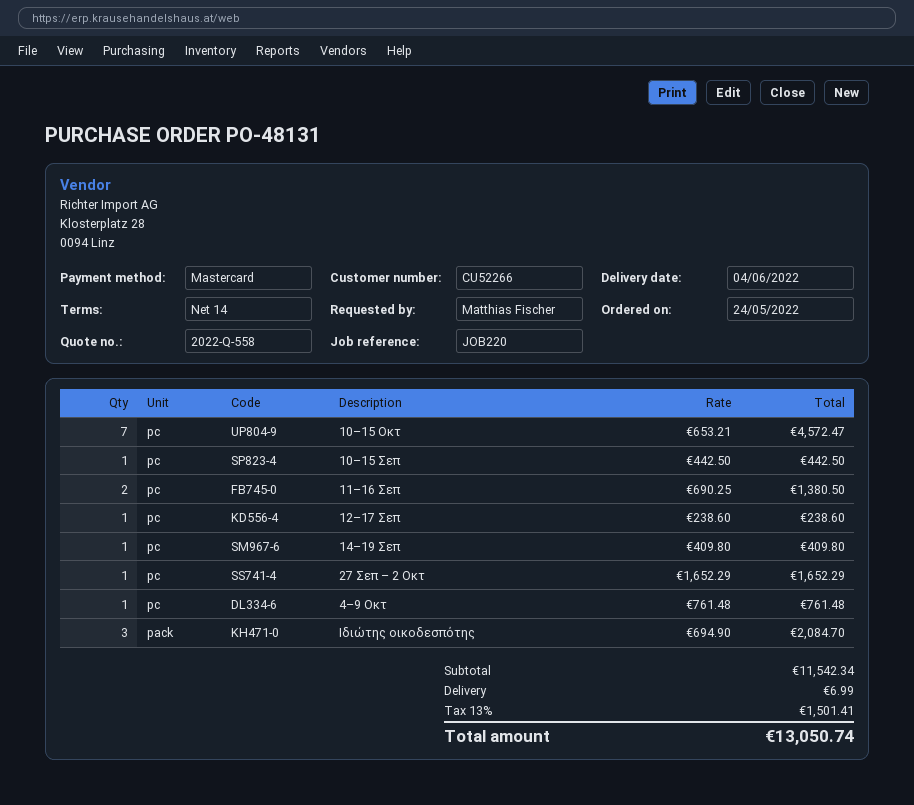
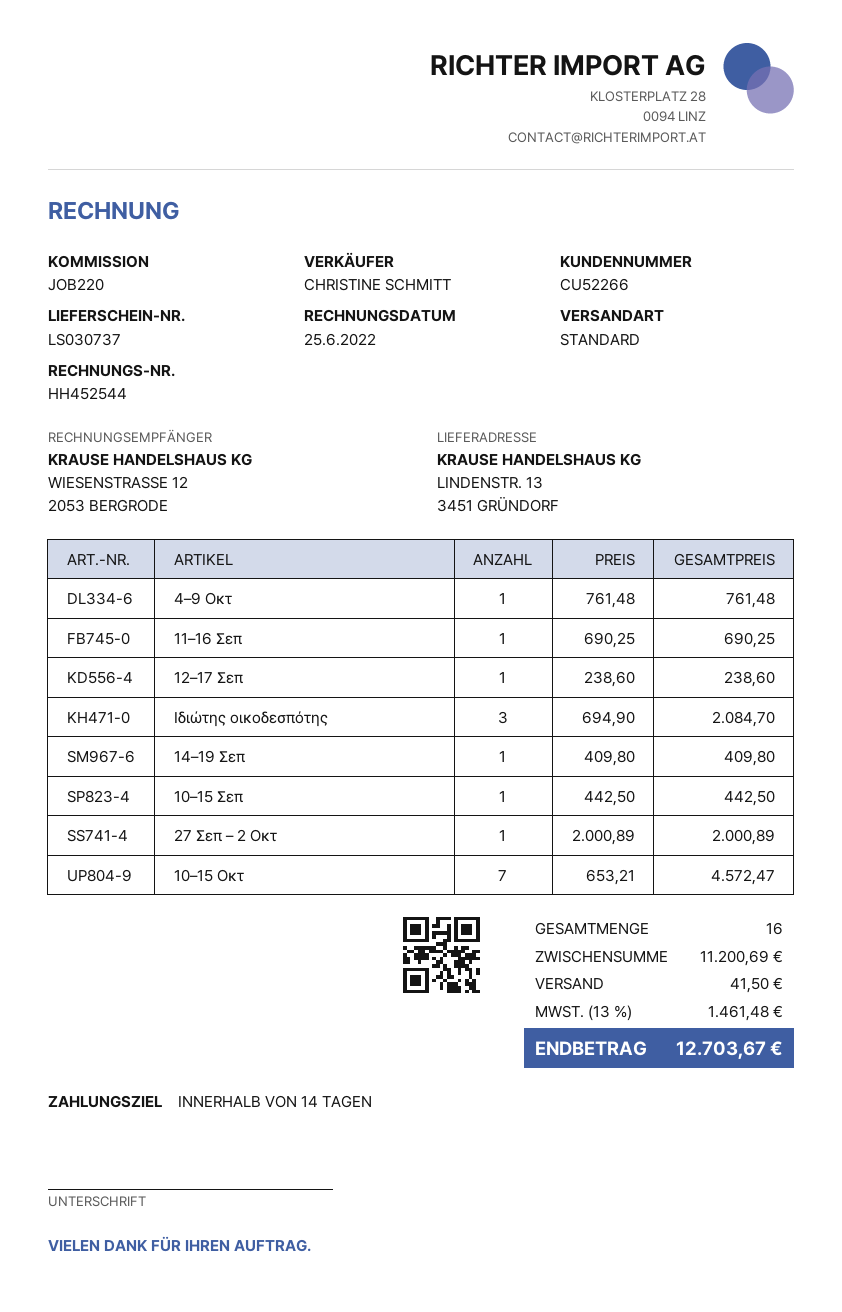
11–16 Σεπ: 2 x 690.25 = 1380.50 -> 1 x 690.25 = 690.25
27 Σεπ – 2 Οκτ: 1 x 1652.29 = 1652.29 -> 1 x 2000.89 = 2000.89
subtotal: 11542.34 -> 11200.69
shipping: 6.99 -> 41.50
tax: 13% = 1501.41 -> 13% = 1461.48
total: 13050.74 -> 12703.67

